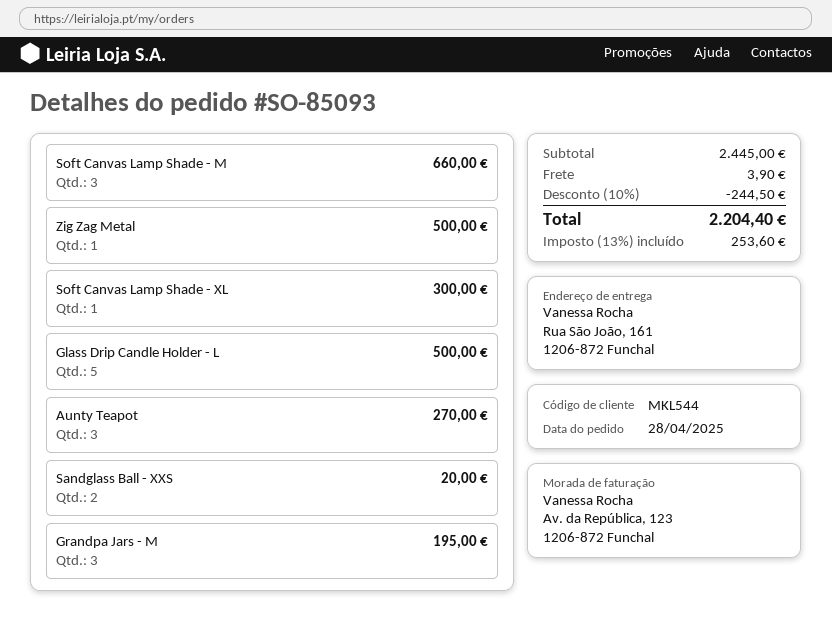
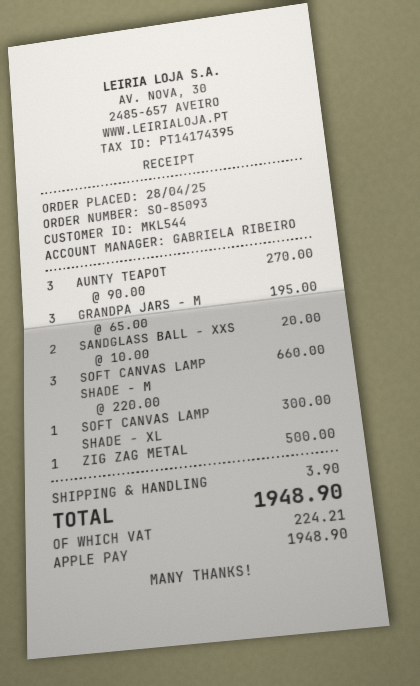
Glass Drip Candle Holder - L: 5 for 500.00 -> none
discount: 10% = 244.50 -> none
tax: 253.60 -> 224.21
total: 2204.40 -> 1948.90

